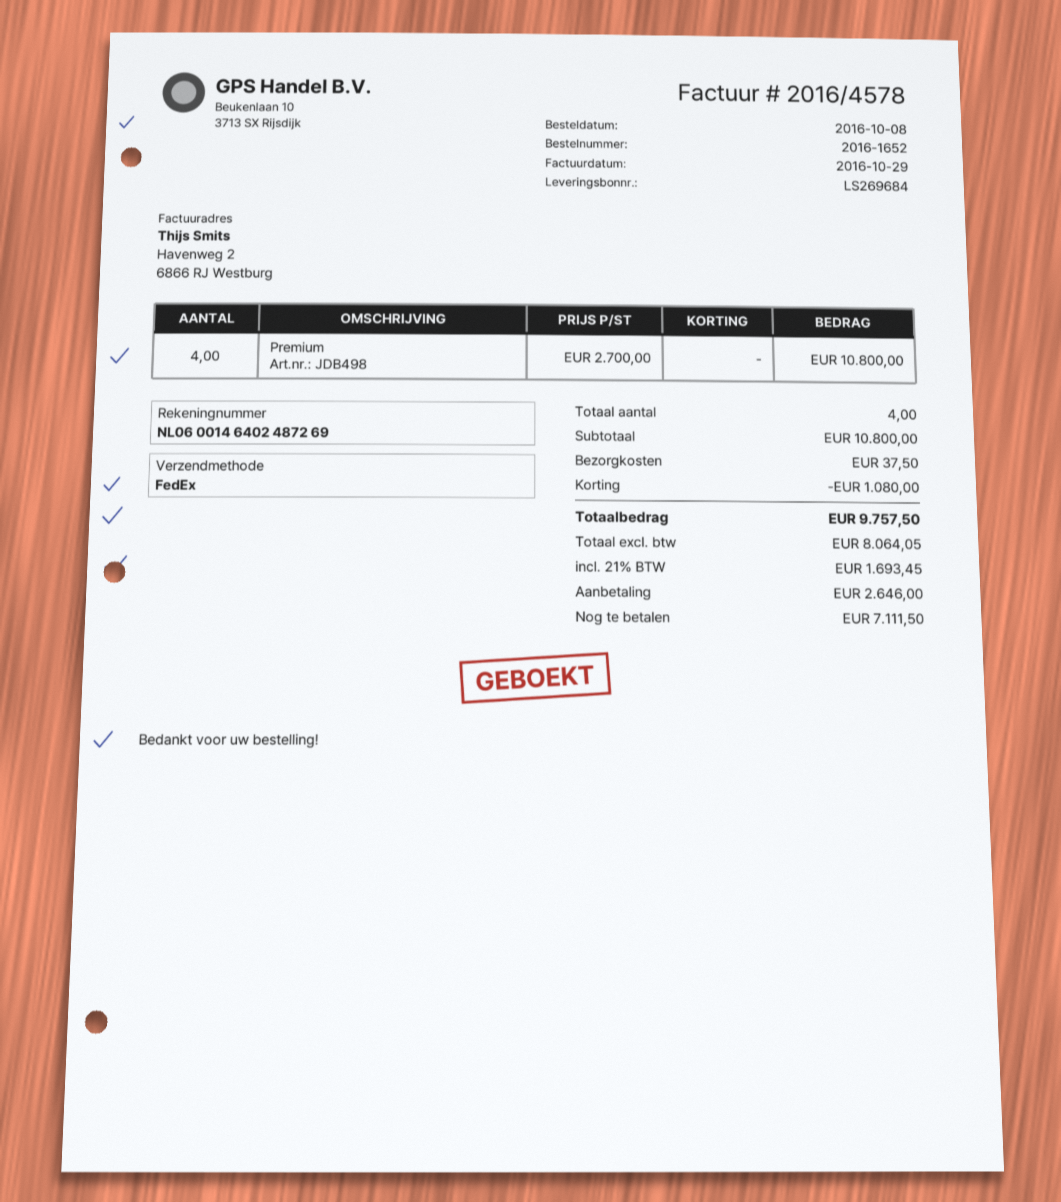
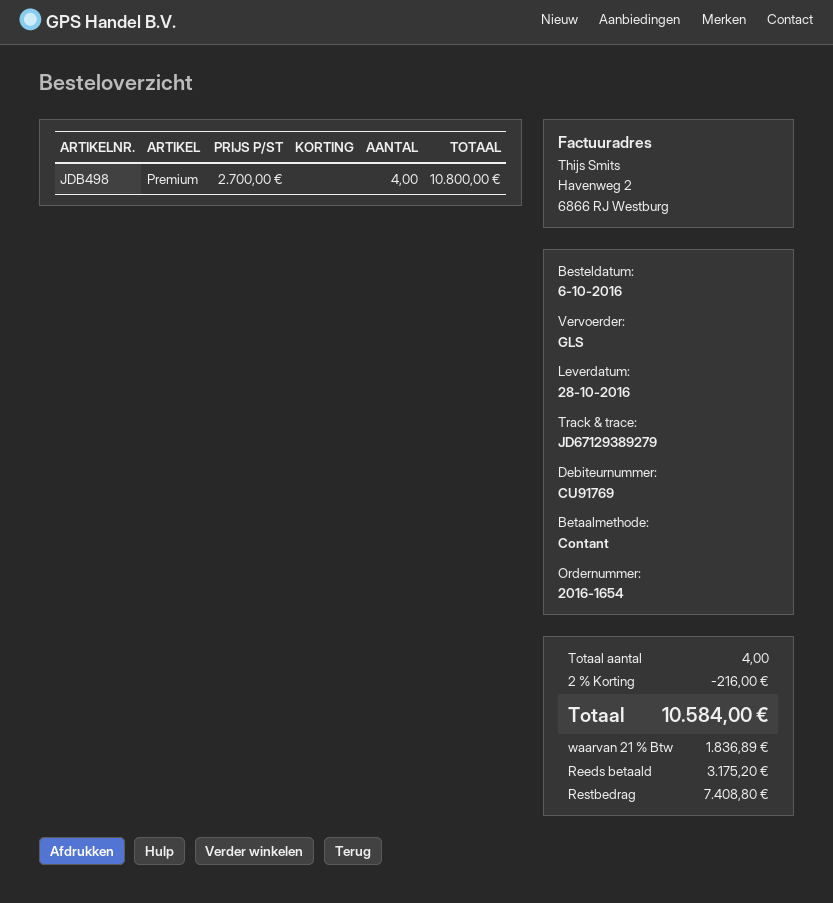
order number: 2016-1652 -> 2016-1654
order date: 2016-10-08 -> 2016-10-06
shipping method: FedEx -> GLS
discount: 1080.00 -> 216.00
shipping: 37.50 -> none
tax: 21% = 1693.45 -> 21% = 1836.89
total: 9757.50 -> 10584.00
deposit: 2646.00 -> 3175.20
balance: 7111.50 -> 7408.80

